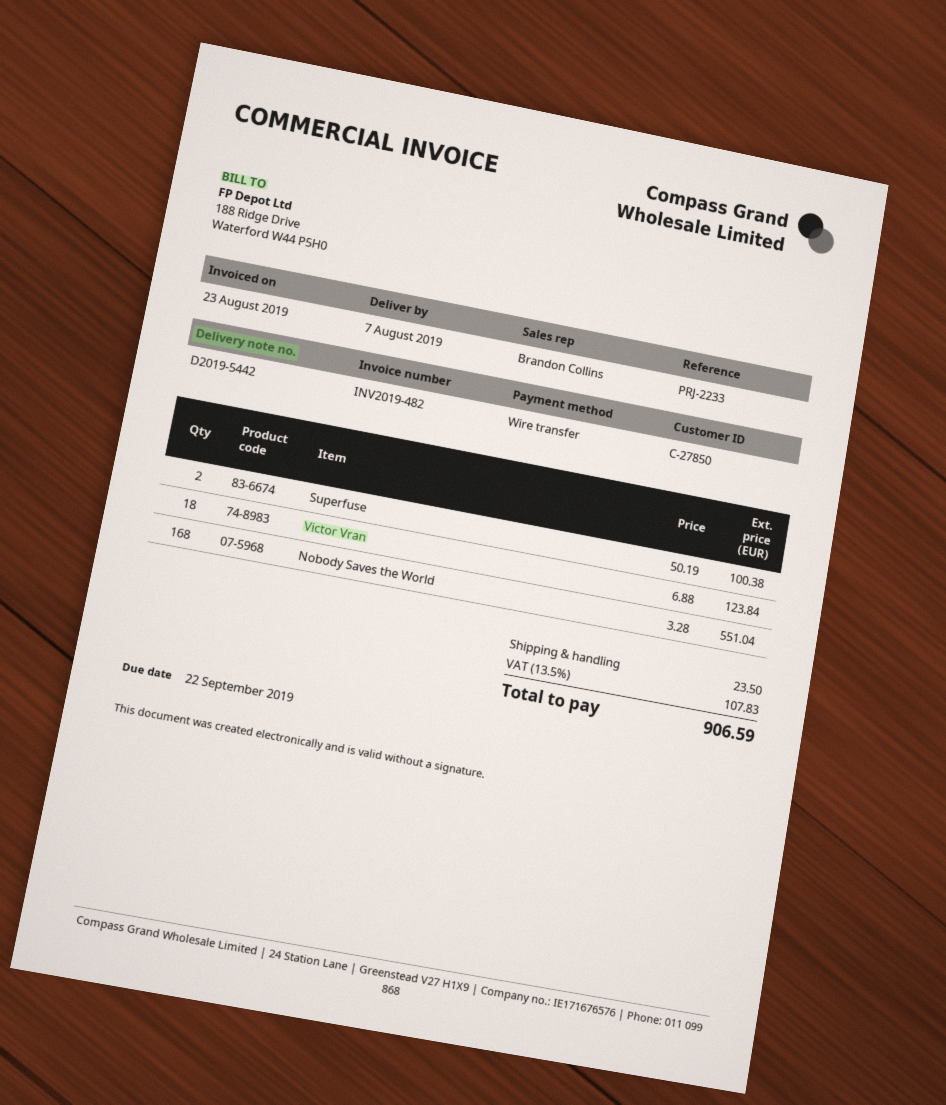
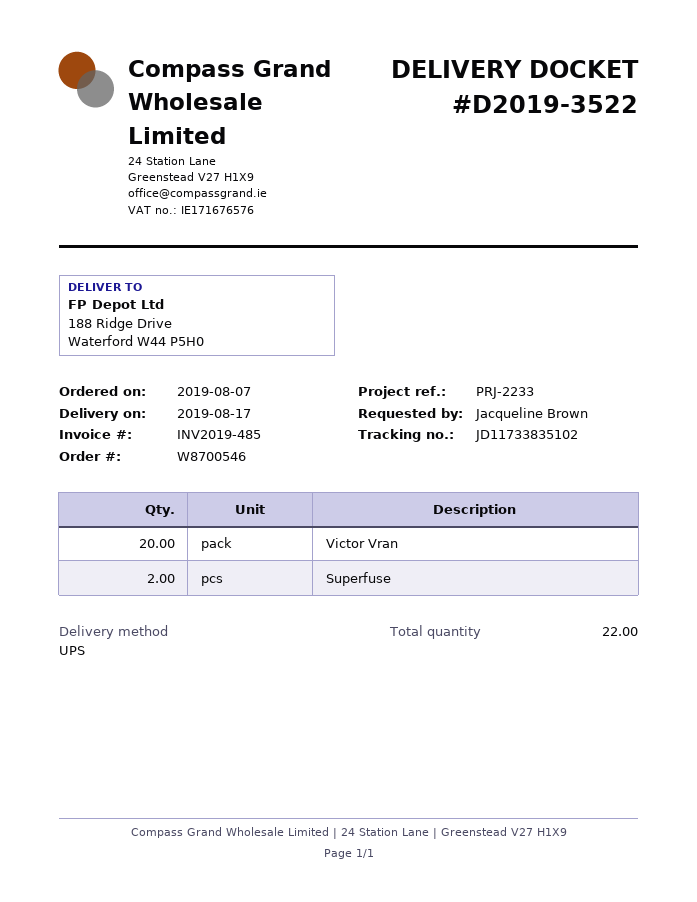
delivery note number: D2019-5442 -> D2019-3522
delivery date: 2019-08-07 -> 2019-08-17
invoice number: INV2019-482 -> INV2019-485
Victor Vran: 18 -> 20
Nobody Saves the World: 168 -> none

